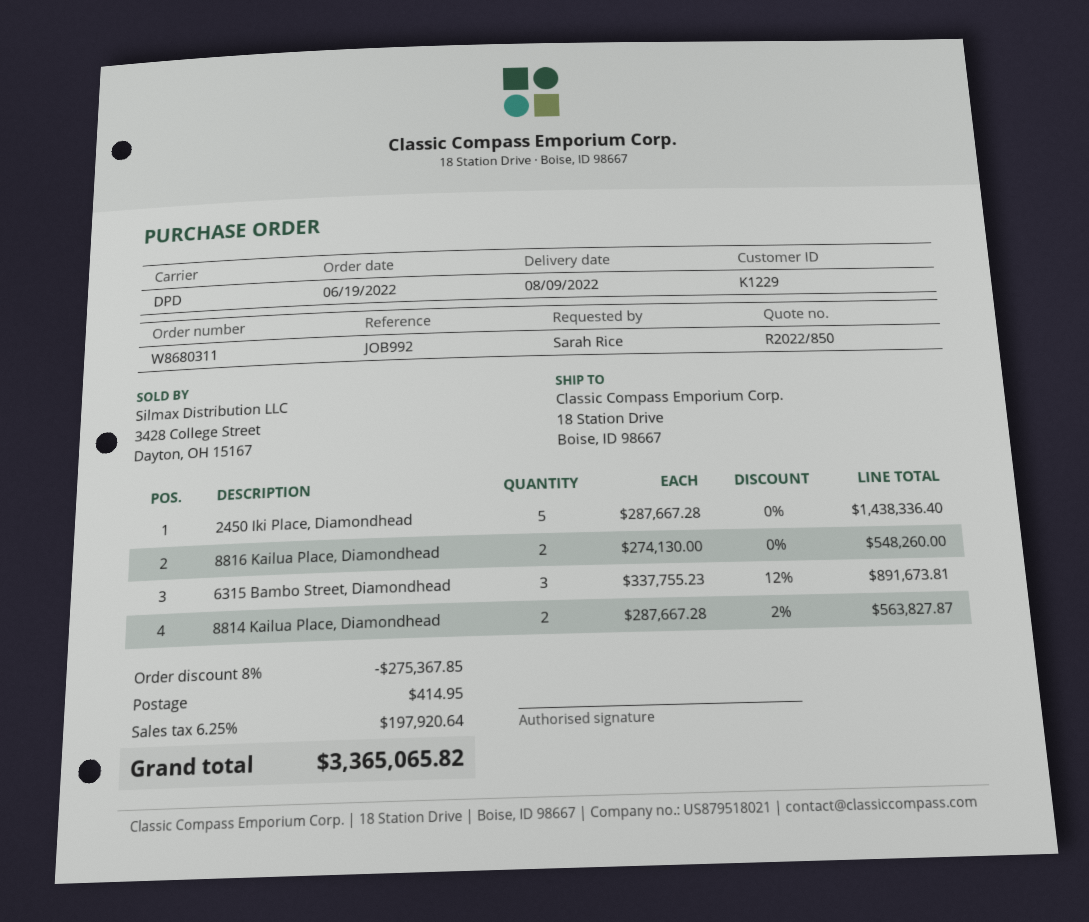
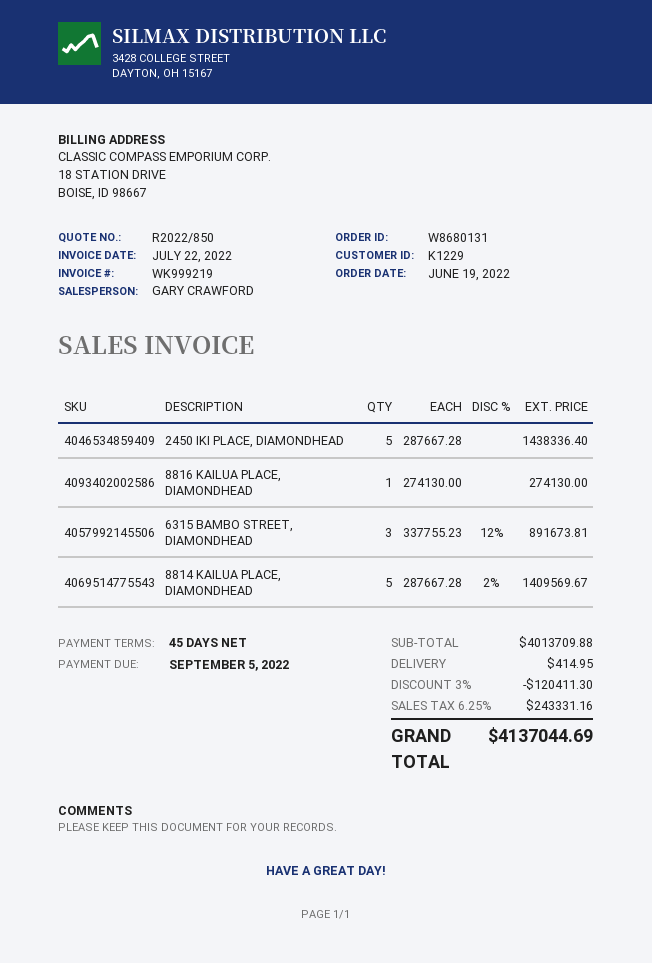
order number: W8680311 -> W8680131
8816 Kailua Place, Diamondhead: 2 x 274130.00 = 548260.00 -> 1 x 274130.00 = 274130.00
8814 Kailua Place, Diamondhead: 2 x 287667.28 - 2% = 563827.87 -> 5 x 287667.28 - 2% = 1409569.67
discount: 8% = 275367.85 -> 3% = 120411.30
tax: 6.25% = 197920.64 -> 6.25% = 243331.16
total: 3365065.82 -> 4137044.69

